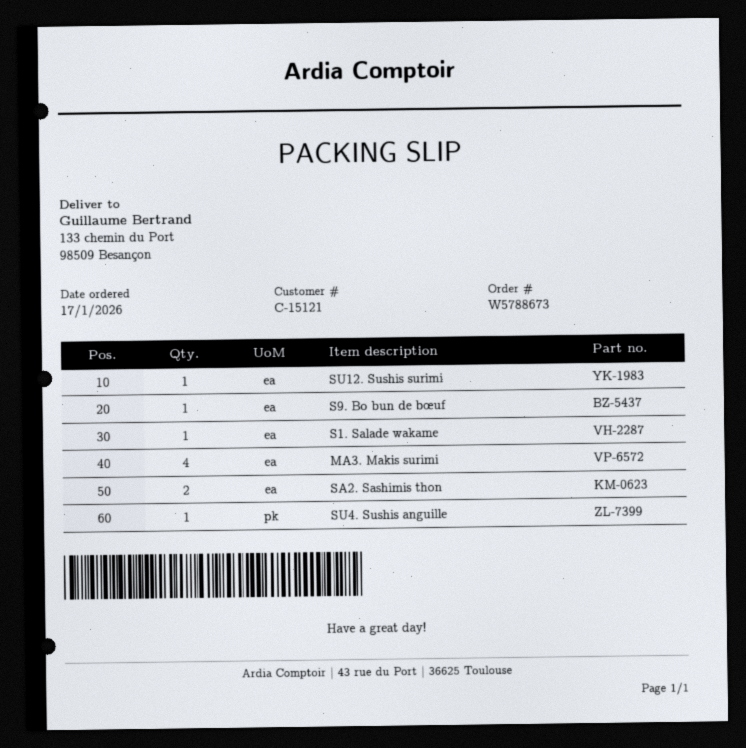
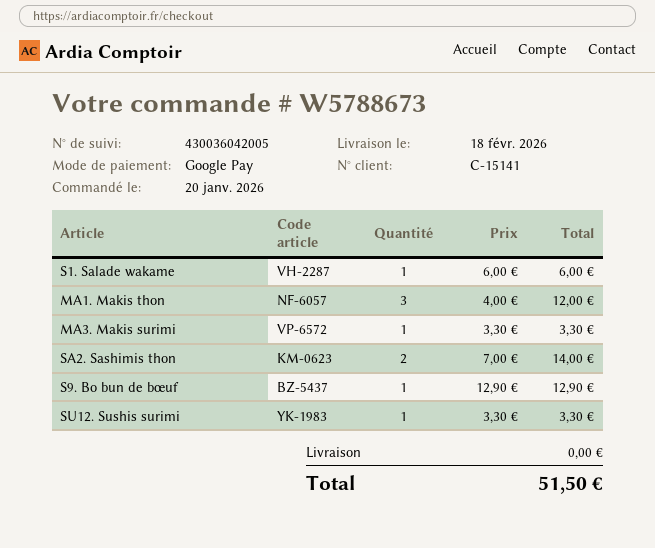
order date: 2026-01-17 -> 2026-01-20
customer number: C-15121 -> C-15141
MA3. Makis surimi: 4 -> 1
SU4. Sushis anguille: 1 -> none
MA1. Makis thon: none -> 3

